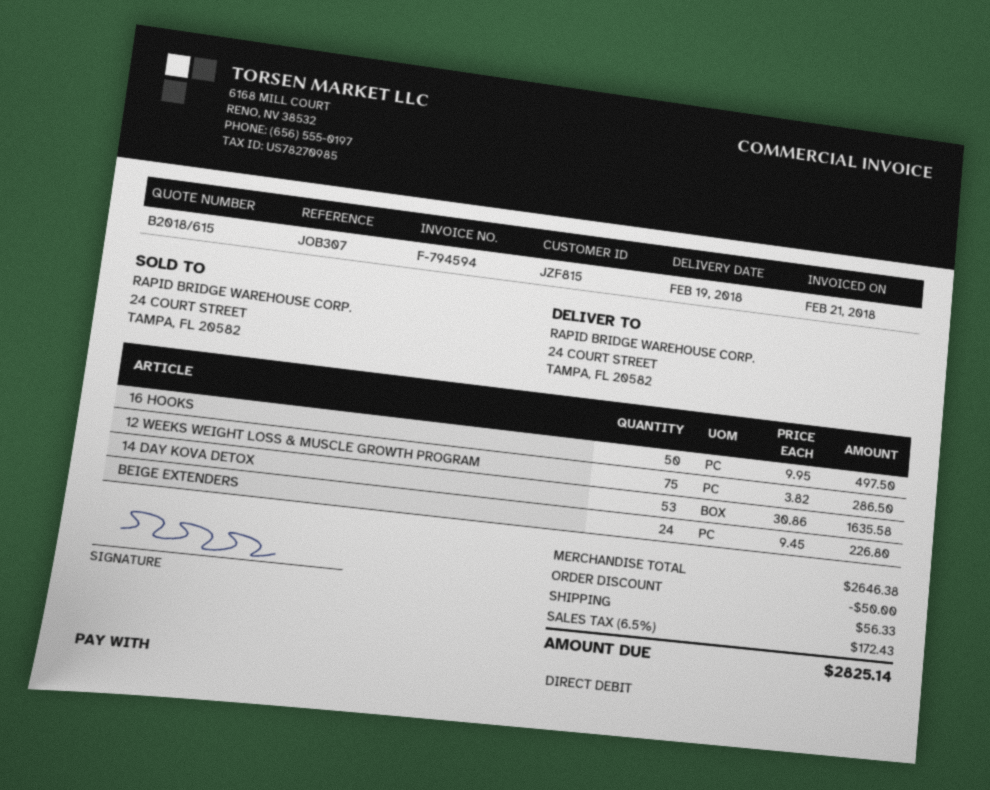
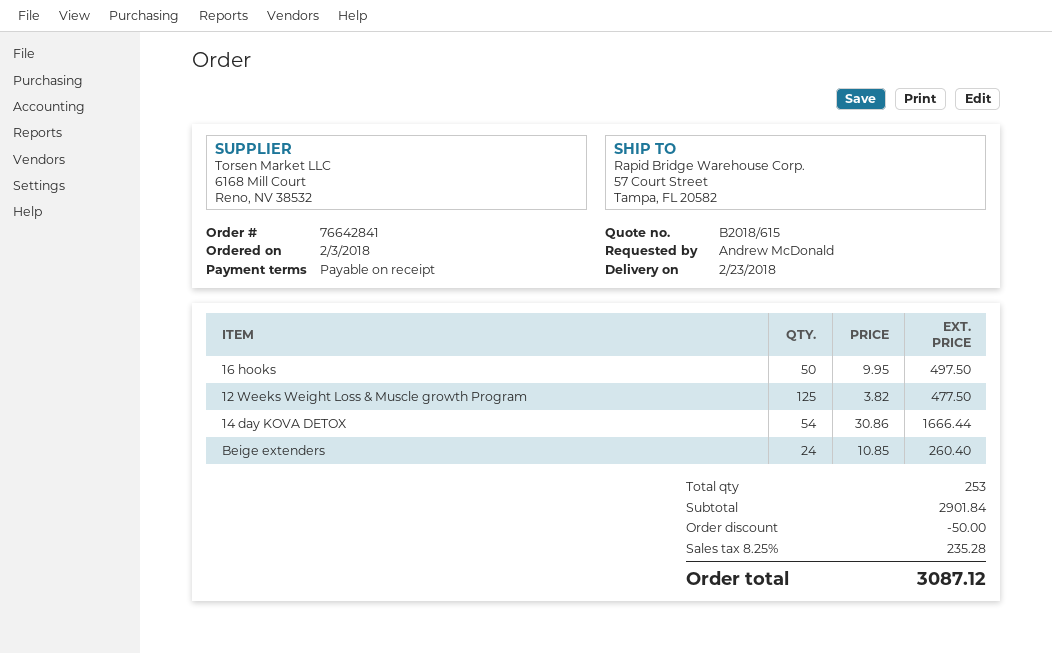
delivery date: 2018-02-19 -> 2018-02-23
ship to: 24 COURT STREET, TAMPA, FL 20582 -> 57 Court Street, Tampa, FL 20582
12 WEEKS WEIGHT LOSS & MUSCLE GROWTH PROGRAM: 75 x 3.82 = 286.50 -> 125 x 3.82 = 477.50
14 DAY KOVA DETOX: 53 x 30.86 = 1635.58 -> 54 x 30.86 = 1666.44
BEIGE EXTENDERS: 24 x 9.45 = 226.80 -> 24 x 10.85 = 260.40
subtotal: 2646.38 -> 2901.84
shipping: 56.33 -> none
tax: 6.5% = 172.43 -> 8.25% = 235.28
total: 2825.14 -> 3087.12

